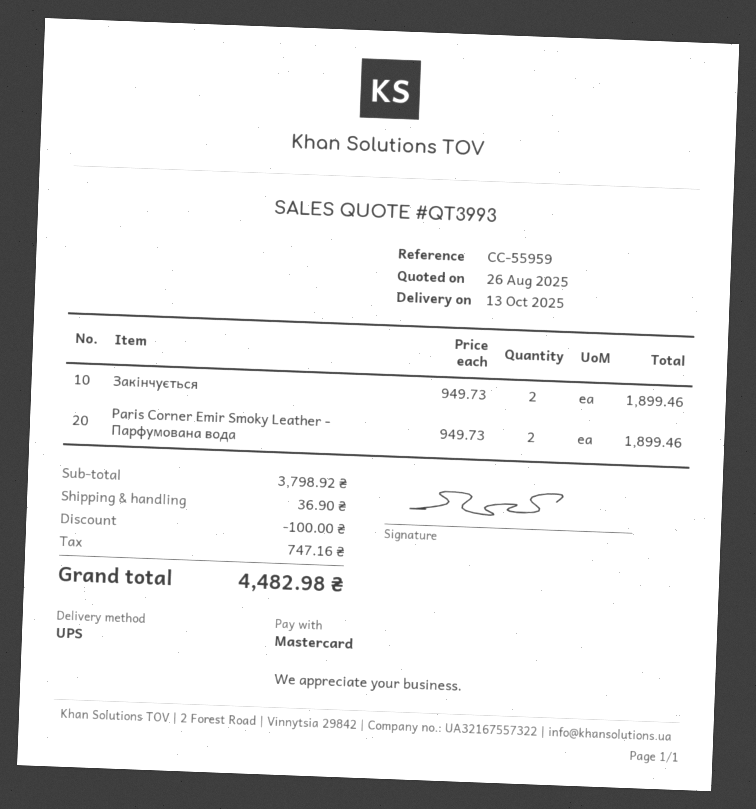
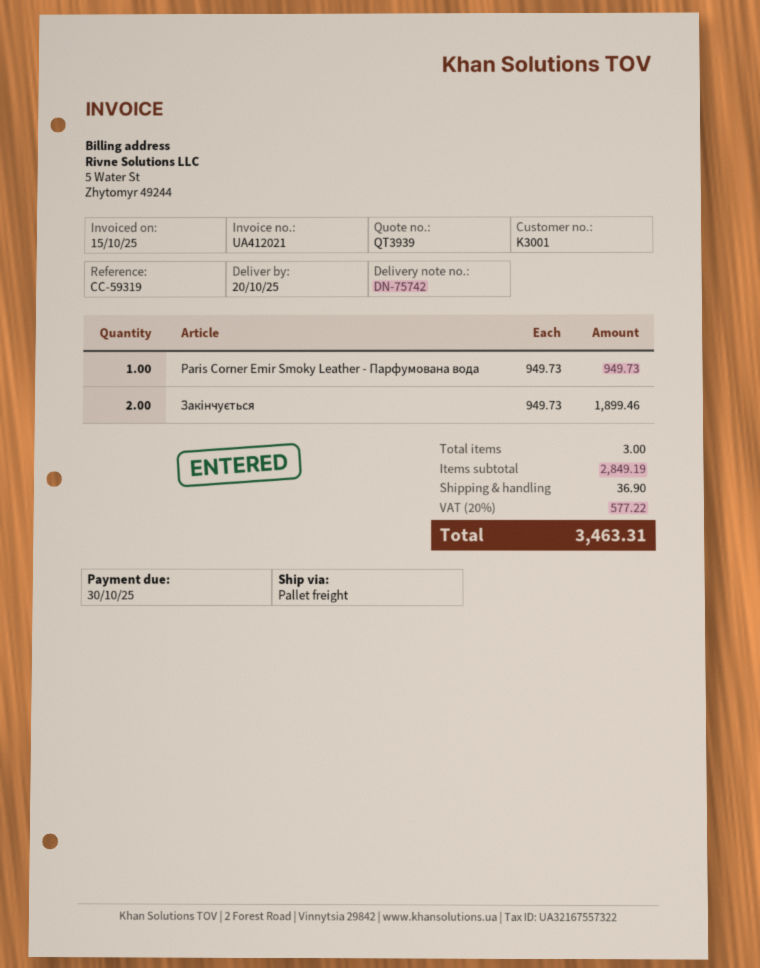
quote number: QT3993 -> QT3939
delivery date: 2025-10-13 -> 2025-10-20
reference: CC-55959 -> CC-59319
shipping method: UPS -> pallet freight
Paris Corner Emir Smoky Leather - Парфумована вода: 2 x 949.73 = 1899.46 -> 1 x 949.73 = 949.73
subtotal: 3798.92 -> 2849.19
discount: 100.00 -> none
tax: 747.16 -> 577.22
total: 4482.98 -> 3463.31

